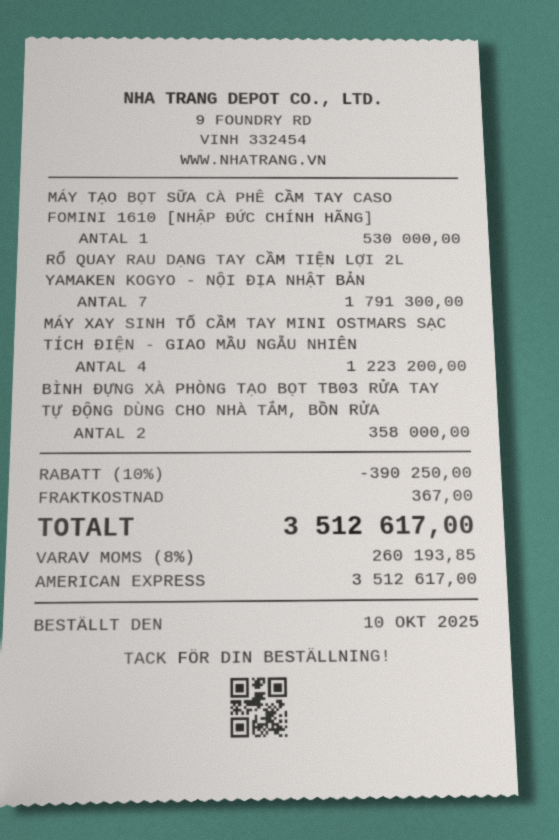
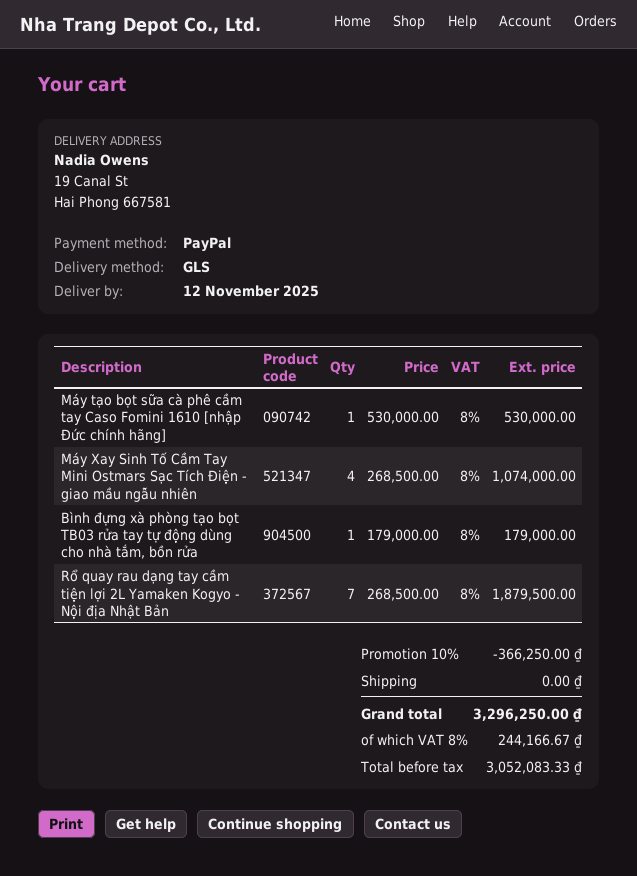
payment method: American Express -> PayPal
RỔ QUAY RAU DẠNG TAY CẦM TIỆN LỢI 2L YAMAKEN KOGYO - NỘI ĐỊA NHẬT BẢN: 7 for 1791300.00 -> 7 for 1879500.00
MÁY XAY SINH TỐ CẦM TAY MINI OSTMARS SẠC TÍCH ĐIỆN - GIAO MẦU NGẪU NHIÊN: 4 for 1223200.00 -> 4 for 1074000.00
BÌNH ĐỰNG XÀ PHÒNG TẠO BỌT TB03 RỬA TAY TỰ ĐỘNG DÙNG CHO NHÀ TẮM, BỒN RỬA: 2 for 358000.00 -> 1 for 179000.00
discount: 10% = 390250.00 -> 10% = 366250.00
shipping: 367.00 -> 0.00
tax: 8% = 260193.85 -> 8% = 244166.67
total: 3512617.00 -> 3296250.00

